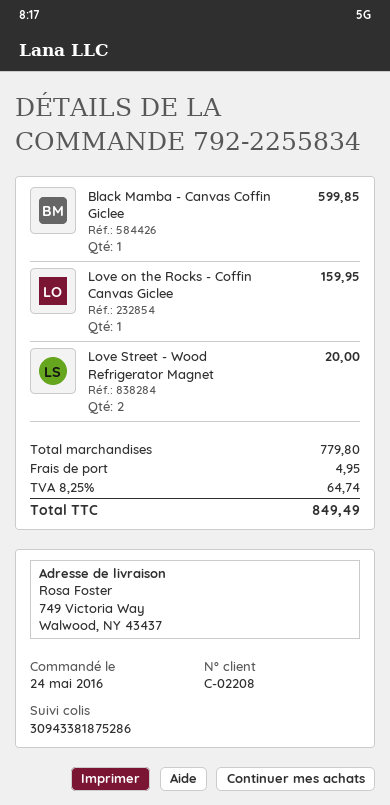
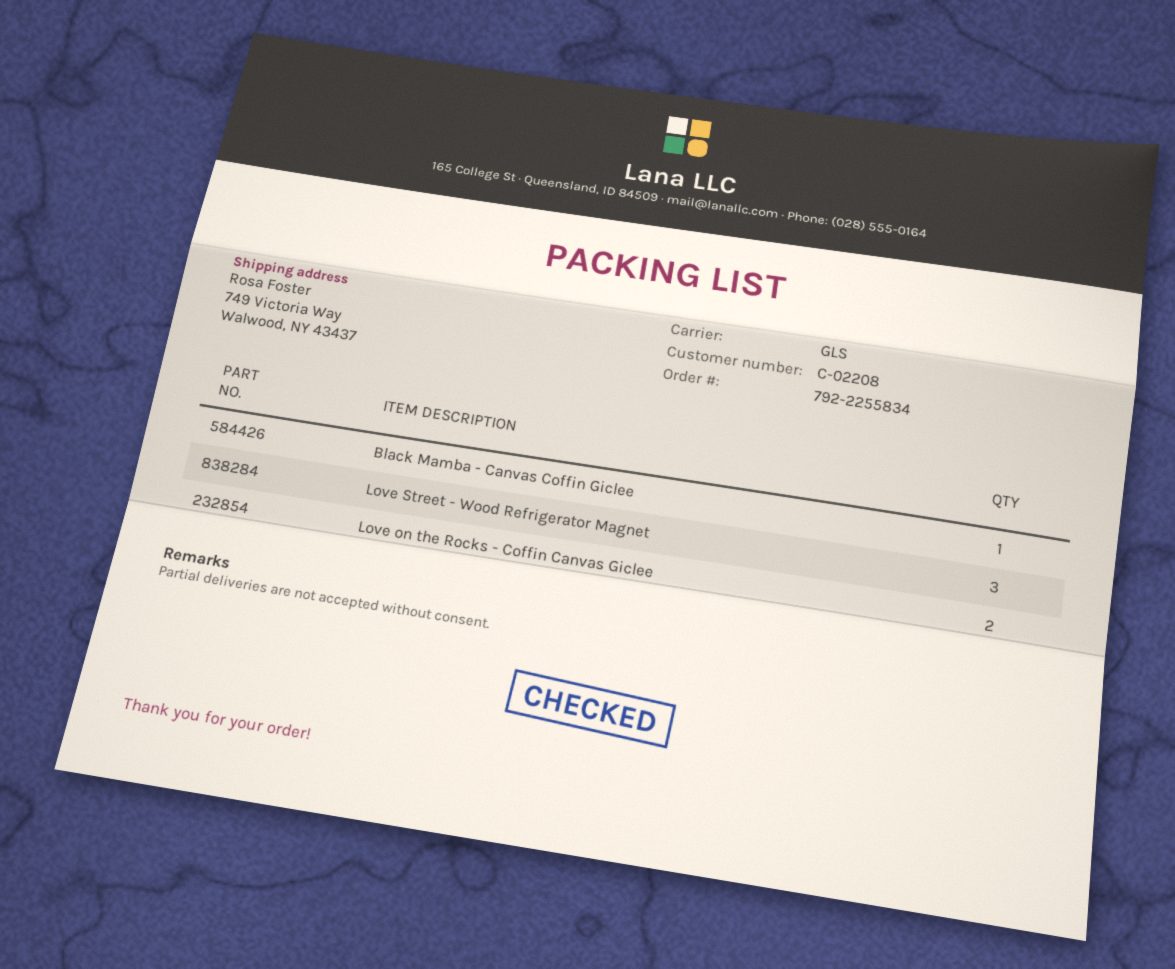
Love on the Rocks - Coffin Canvas Giclee: 1 -> 2
Love Street - Wood Refrigerator Magnet: 2 -> 3

